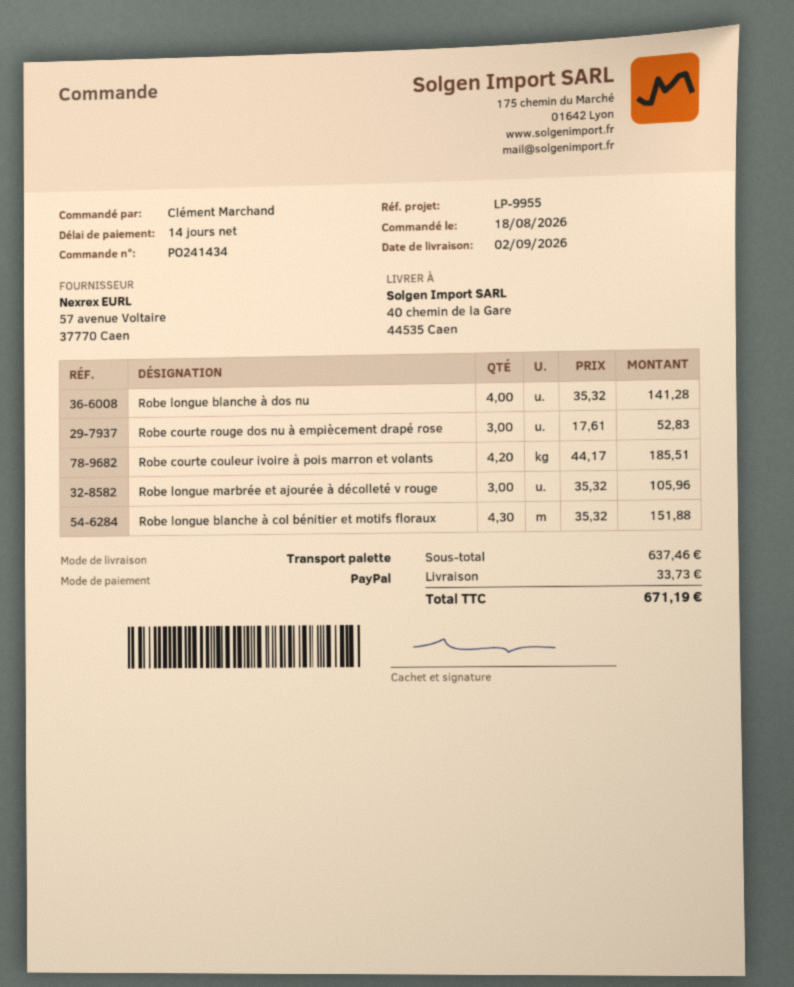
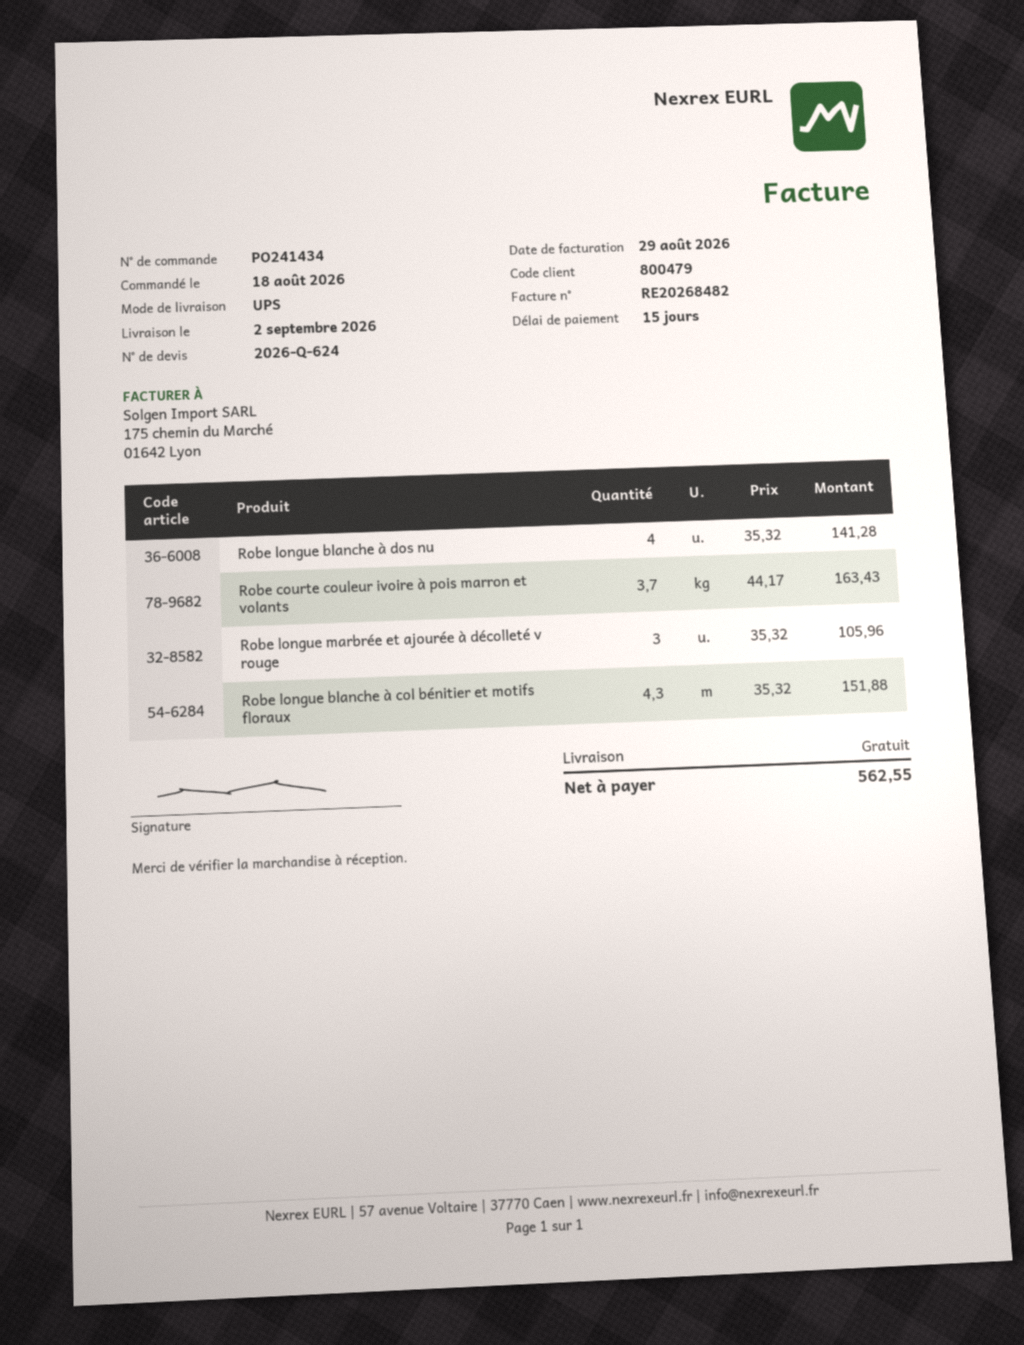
payment terms: 14 days -> 15 days
shipping method: pallet freight -> UPS
Robe courte rouge dos nu à empiècement drapé rose: 3 x 17.61 = 52.83 -> none
Robe courte couleur ivoire à pois marron et volants: 4.2 x 44.17 = 185.51 -> 3.7 x 44.17 = 163.43
shipping: 33.73 -> 0.00
total: 671.19 -> 562.55

